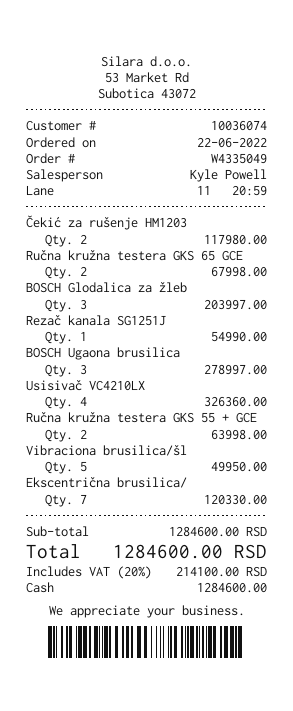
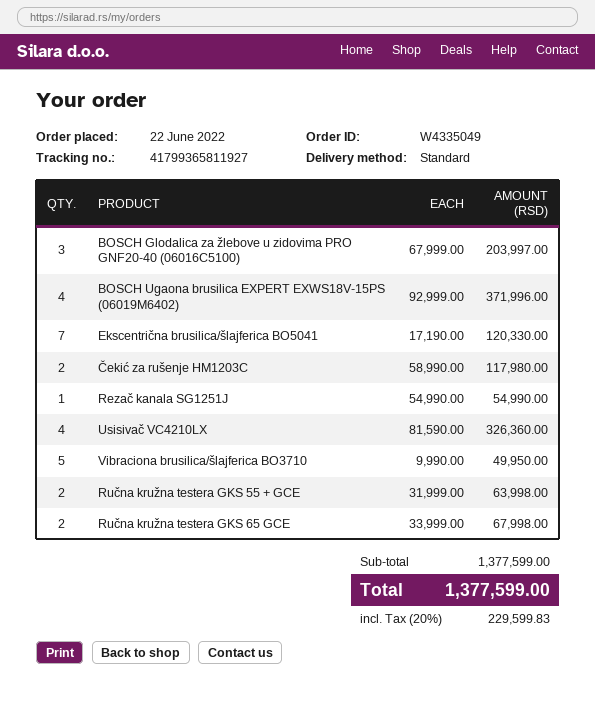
BOSCH Ugaona brusilica: 3 for 278997.00 -> 4 for 371996.00
subtotal: 1284600.00 -> 1377599.00
tax: 20% = 214100.00 -> 20% = 229599.83
total: 1284600.00 -> 1377599.00

